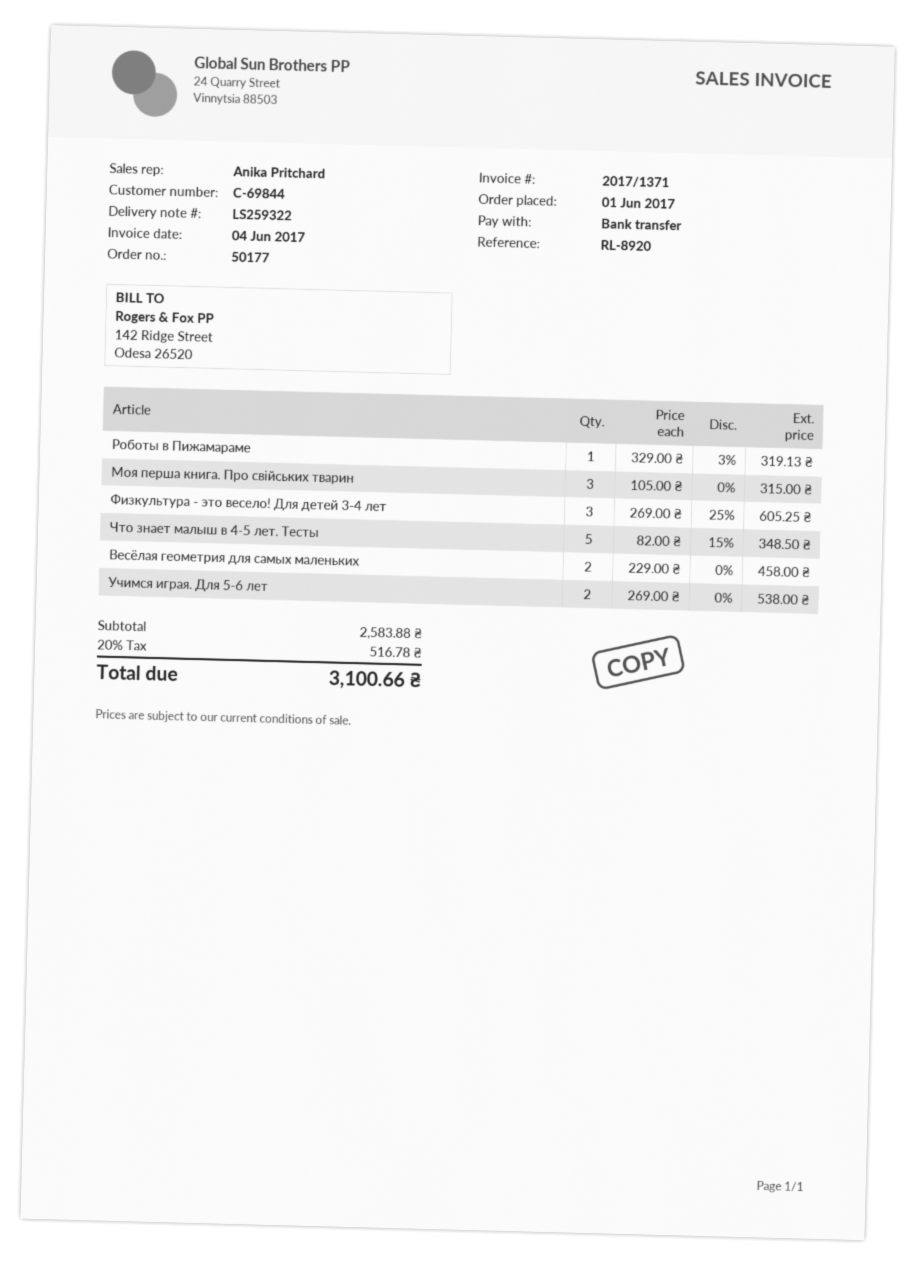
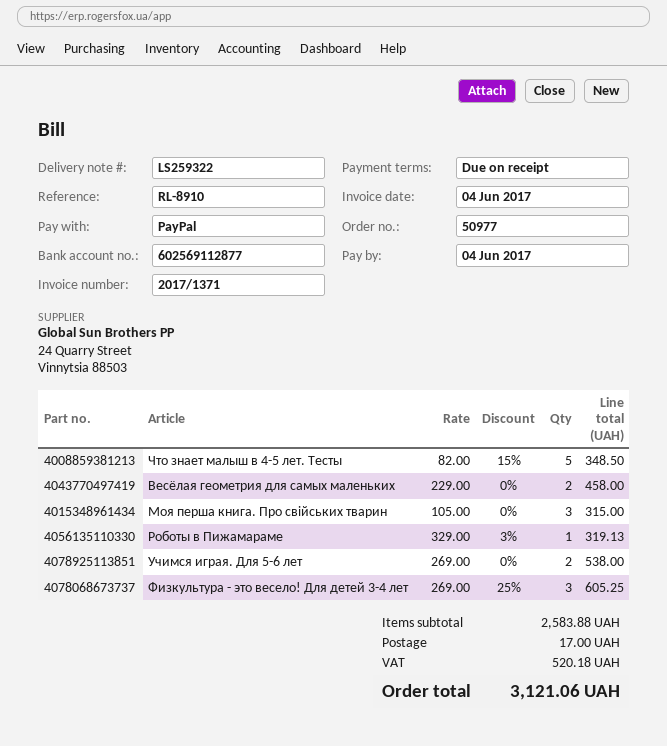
order number: 50177 -> 50977
reference: RL-8920 -> RL-8910
payment method: bank transfer -> PayPal
shipping: none -> 17.00
tax: 516.78 -> 520.18
total: 3100.66 -> 3121.06

